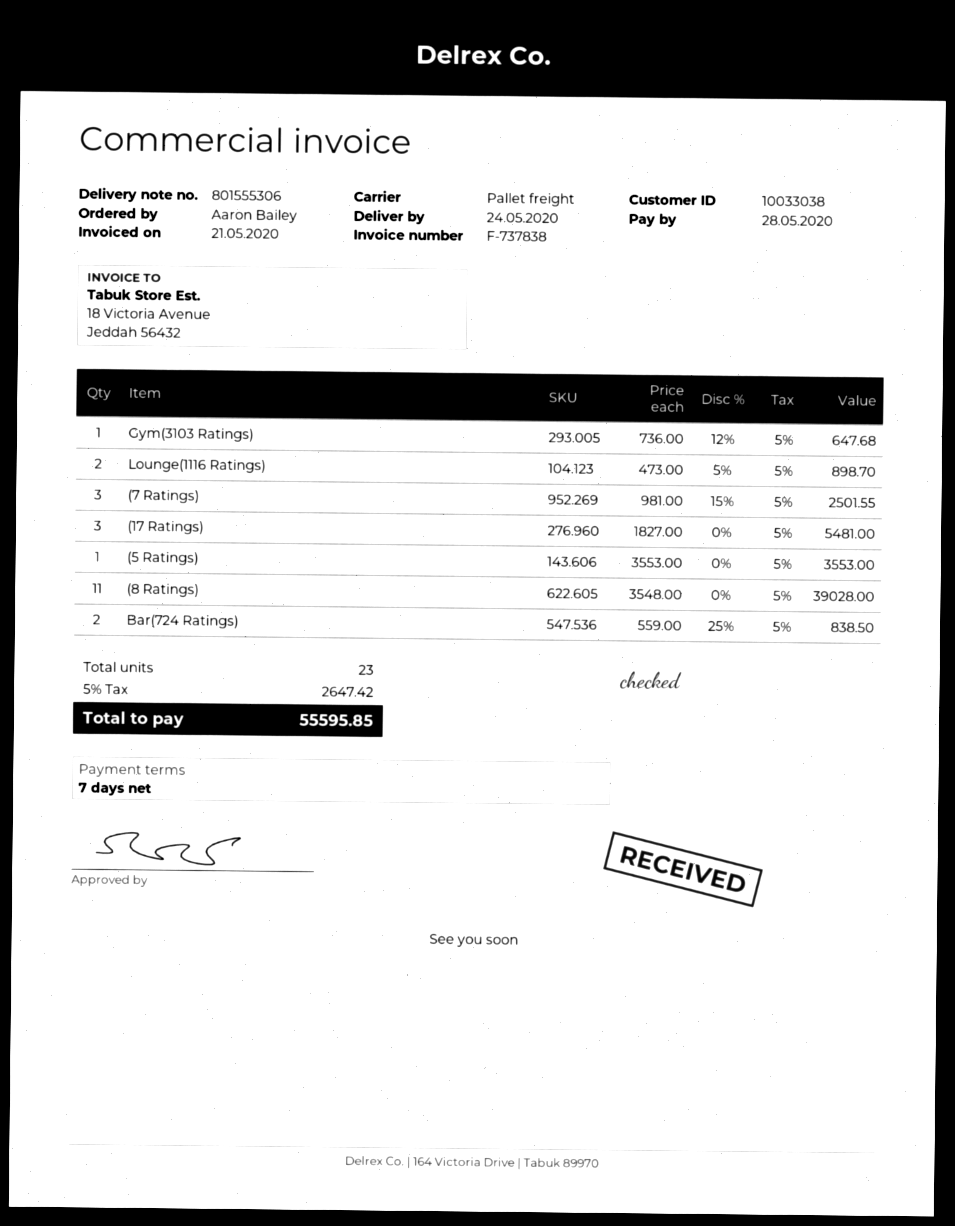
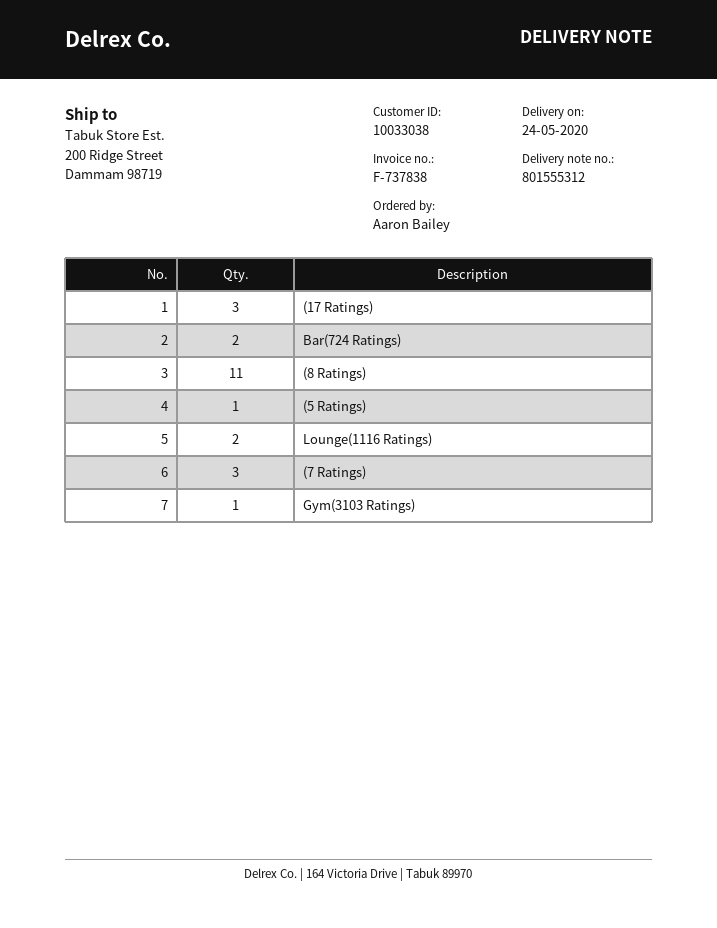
delivery note number: 801555306 -> 801555312

